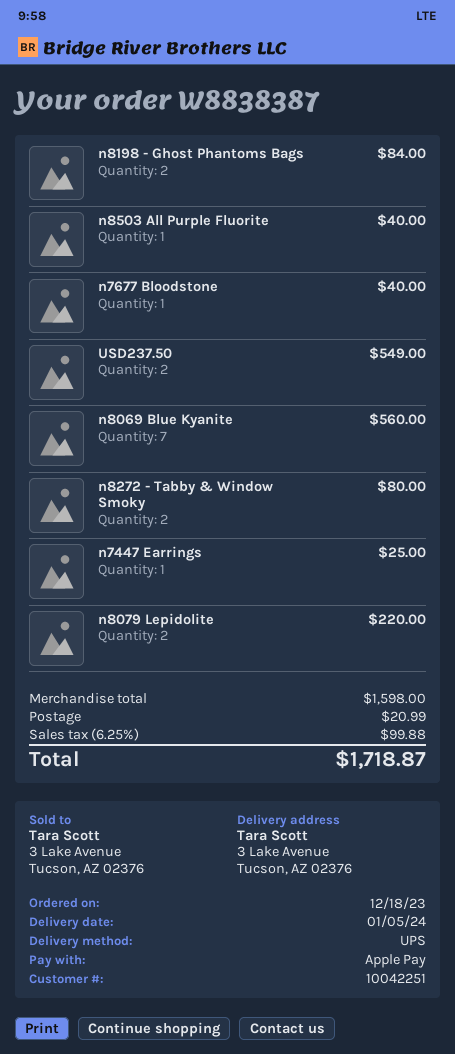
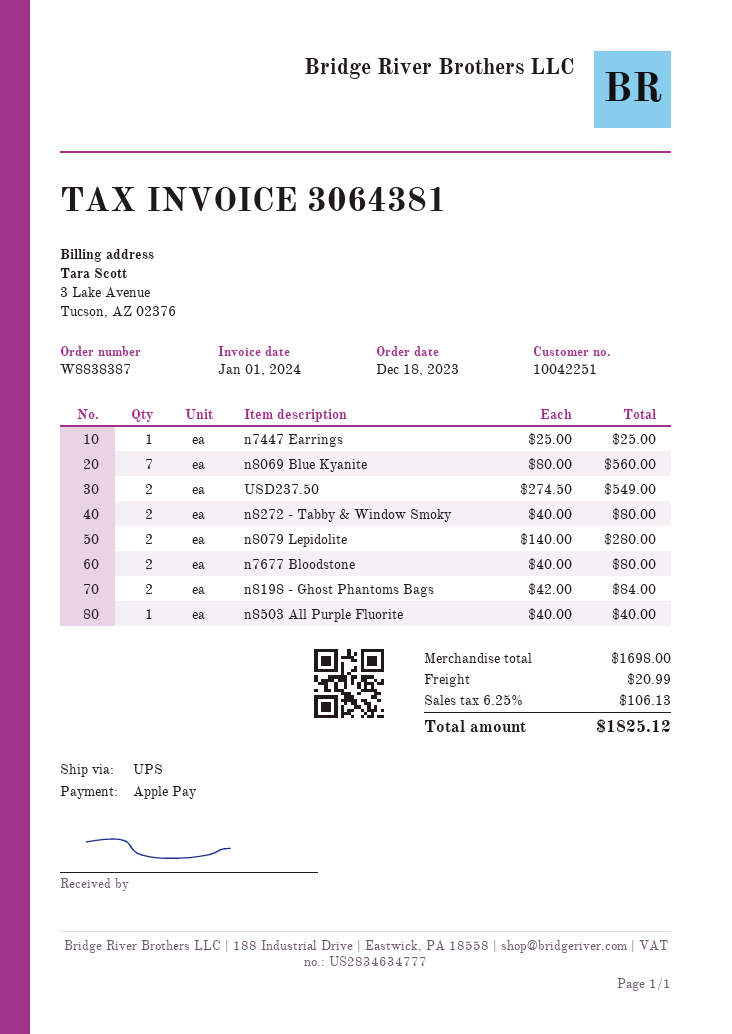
n7677 Bloodstone: 1 for 40.00 -> 2 for 80.00
n8079 Lepidolite: 2 for 220.00 -> 2 for 280.00
subtotal: 1598.00 -> 1698.00
tax: 6.25% = 99.88 -> 6.25% = 106.13
total: 1718.87 -> 1825.12

